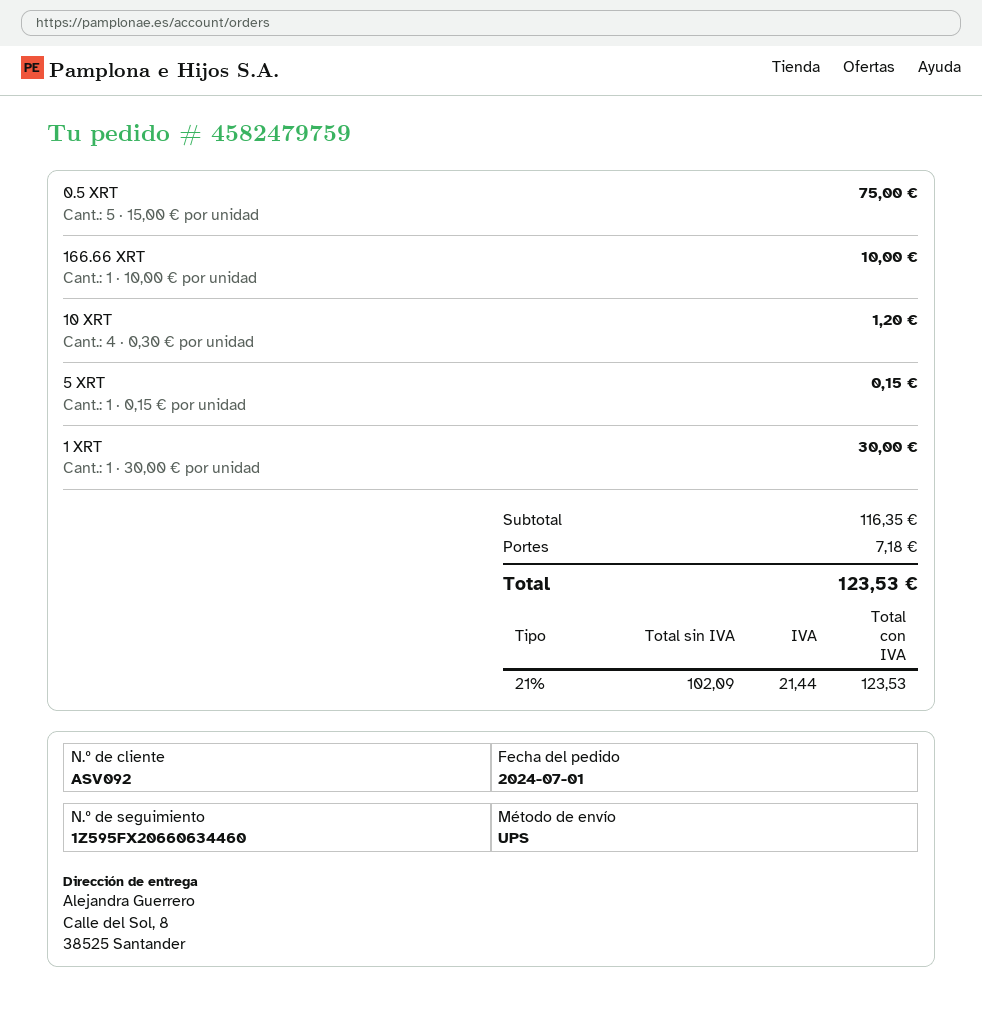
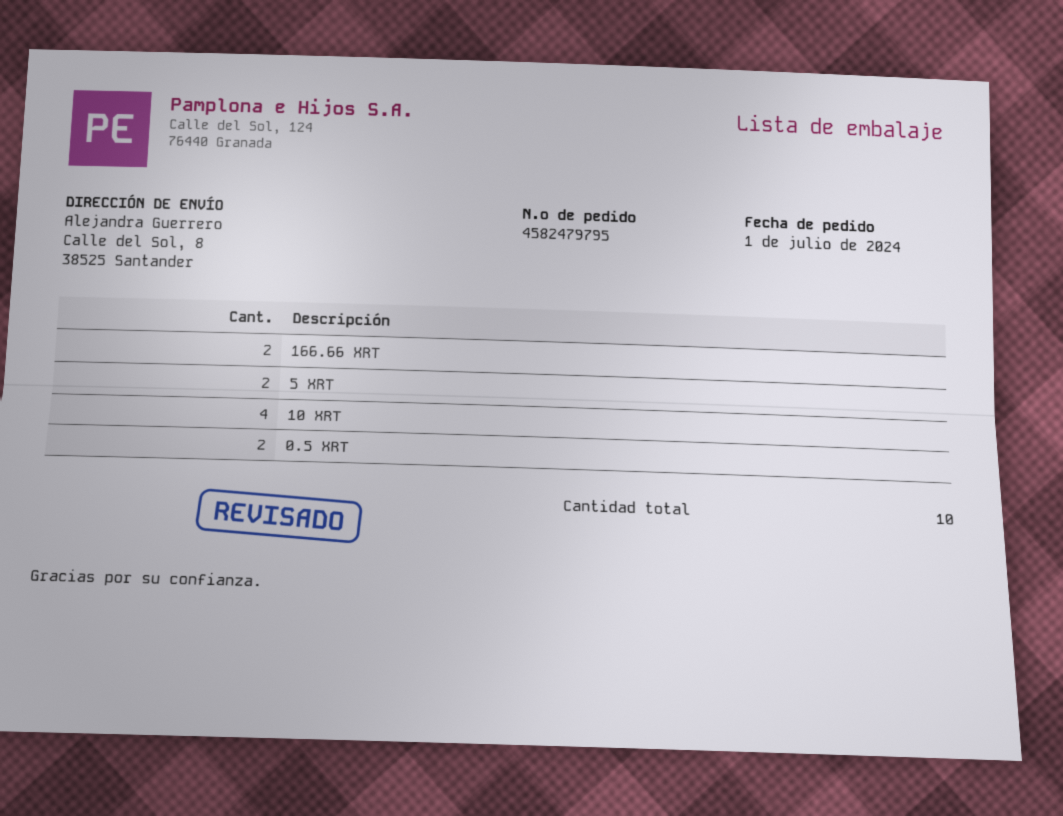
order number: 4582479759 -> 4582479795
0.5 XRT: 5 -> 2
166.66 XRT: 1 -> 2
5 XRT: 1 -> 2
1 XRT: 1 -> none

